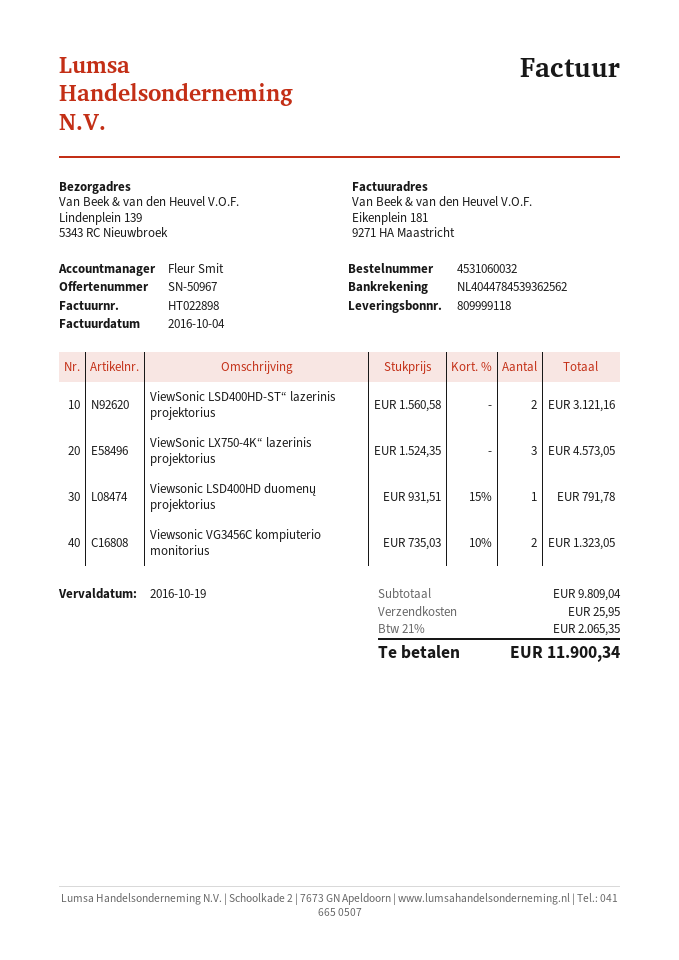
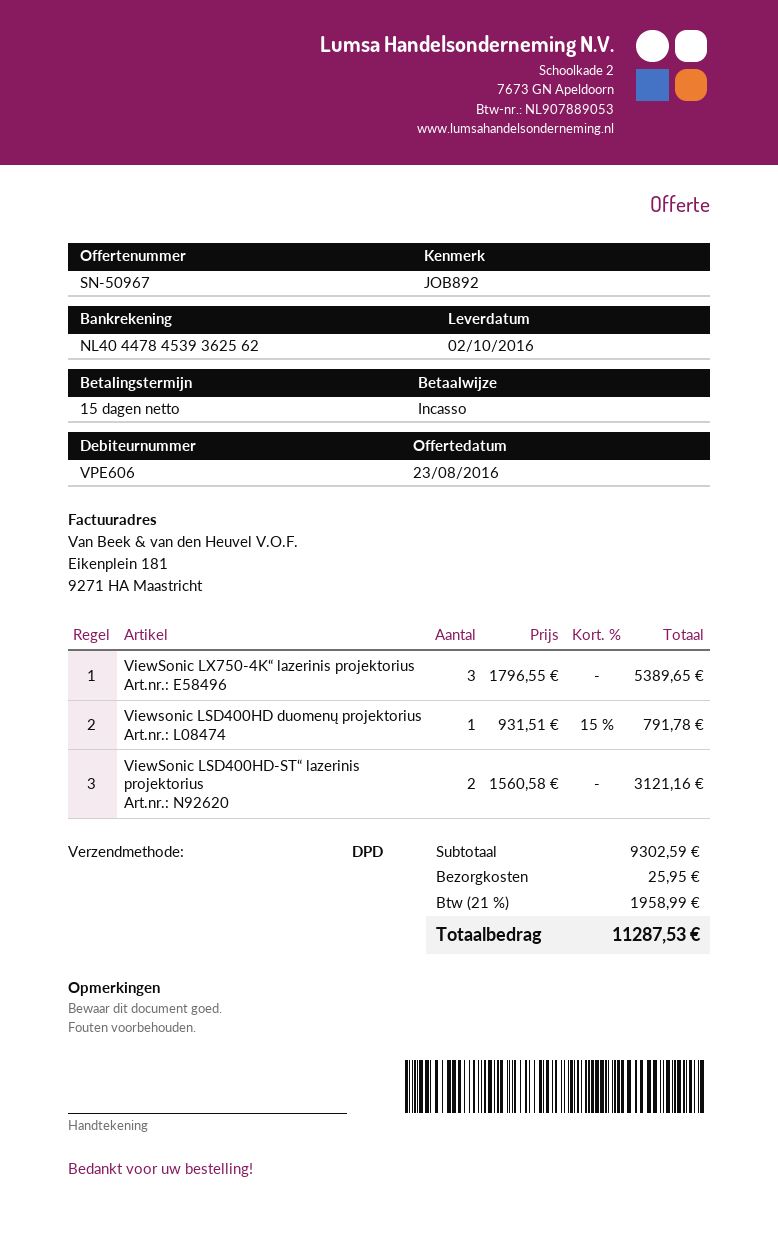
ViewSonic LX750-4K“ lazerinis projektorius: 3 x 1524.35 = 4573.05 -> 3 x 1796.55 = 5389.65
Viewsonic VG3456C kompiuterio monitorius: 2 x 735.03 - 10% = 1323.05 -> none
subtotal: 9809.04 -> 9302.59
tax: 21% = 2065.35 -> 21% = 1958.99
total: 11900.34 -> 11287.53

